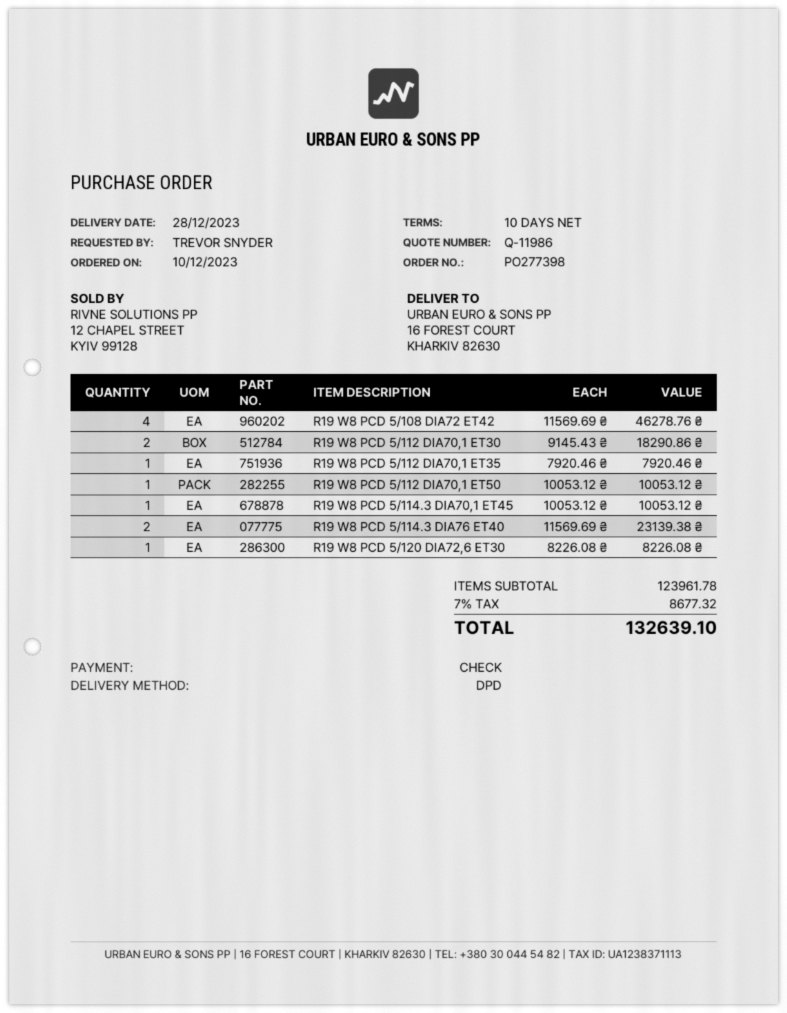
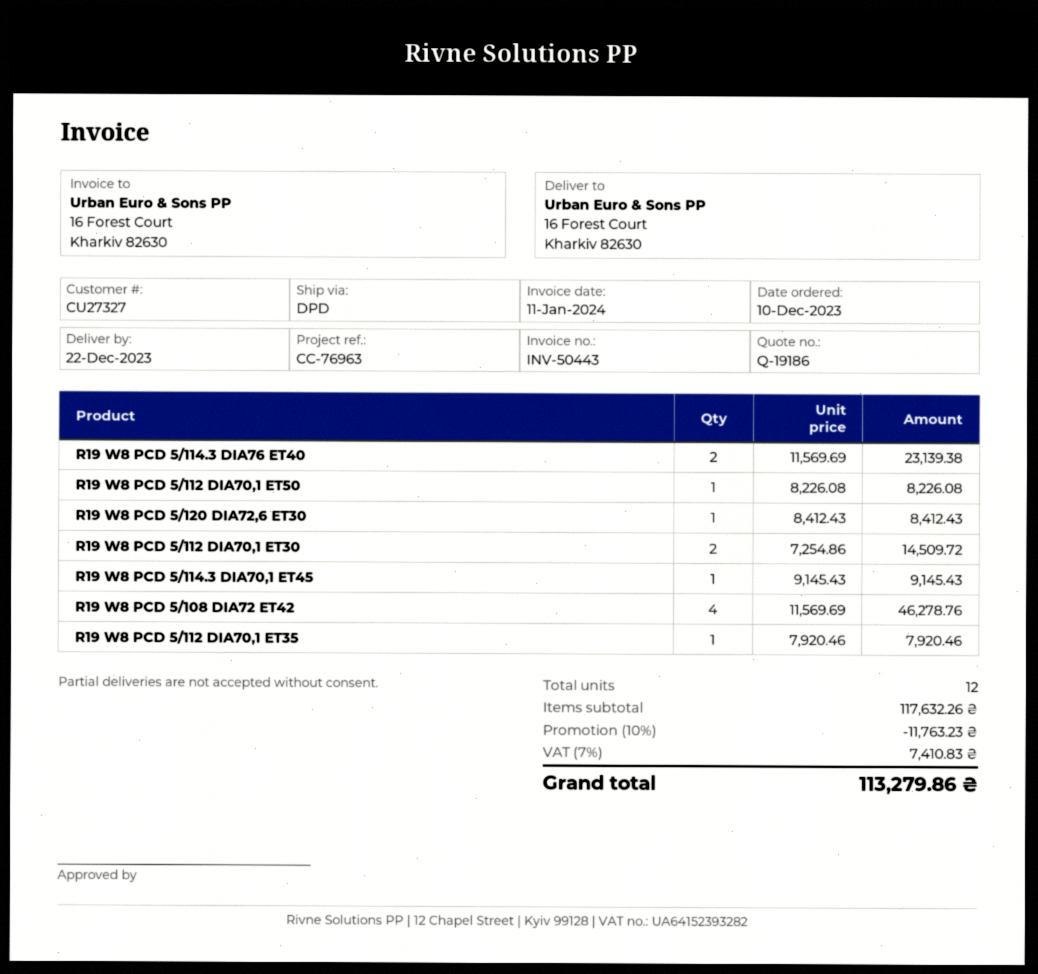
quote number: Q-11986 -> Q-19186
delivery date: 2023-12-28 -> 2023-12-22
R19 W8 PCD 5/112 DIA70,1 ET30: 2 x 9145.43 = 18290.86 -> 2 x 7254.86 = 14509.72
R19 W8 PCD 5/112 DIA70,1 ET50: 1 x 10053.12 = 10053.12 -> 1 x 8226.08 = 8226.08
R19 W8 PCD 5/114.3 DIA70,1 ET45: 1 x 10053.12 = 10053.12 -> 1 x 9145.43 = 9145.43
R19 W8 PCD 5/120 DIA72,6 ET30: 1 x 8226.08 = 8226.08 -> 1 x 8412.43 = 8412.43
subtotal: 123961.78 -> 117632.26
discount: none -> 10% = 11763.23
tax: 7% = 8677.32 -> 7% = 7410.83
total: 132639.10 -> 113279.86

